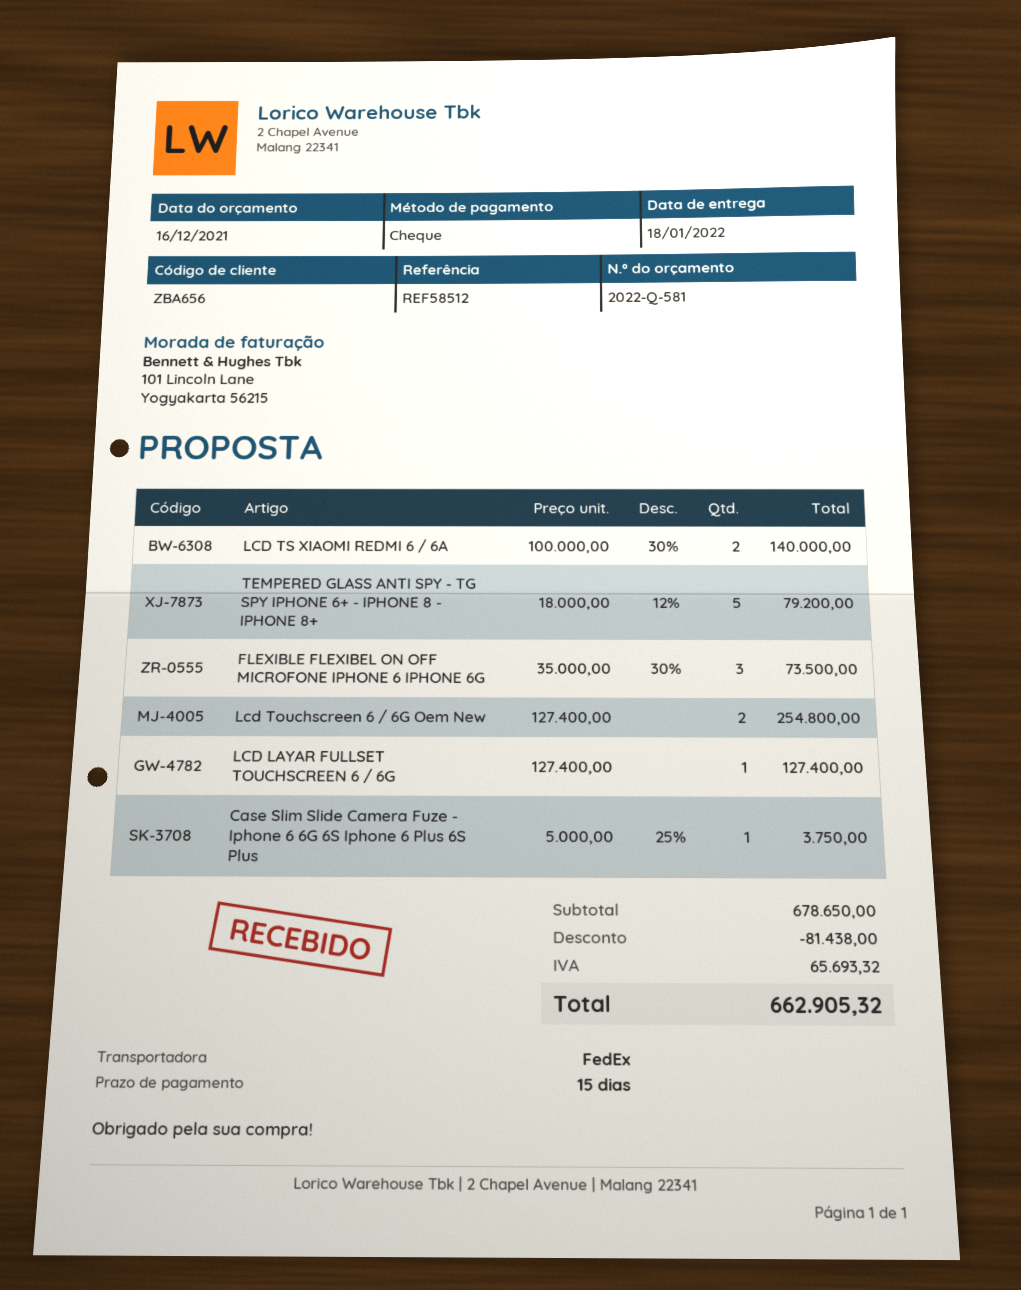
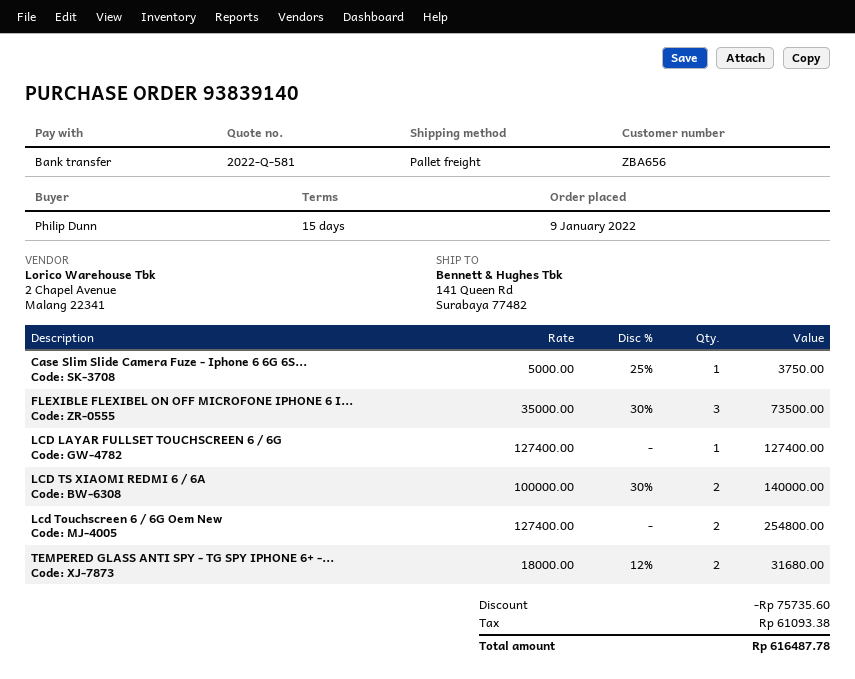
payment method: cheque -> bank transfer
shipping method: FedEx -> pallet freight
TEMPERED GLASS ANTI SPY - TG SPY IPHONE 6+ - IPHONE 8 - IPHONE 8+: 5 x 18000.00 - 12% = 79200.00 -> 2 x 18000.00 - 12% = 31680.00
discount: 81438.00 -> 75735.60
tax: 65693.32 -> 61093.38
total: 662905.32 -> 616487.78

